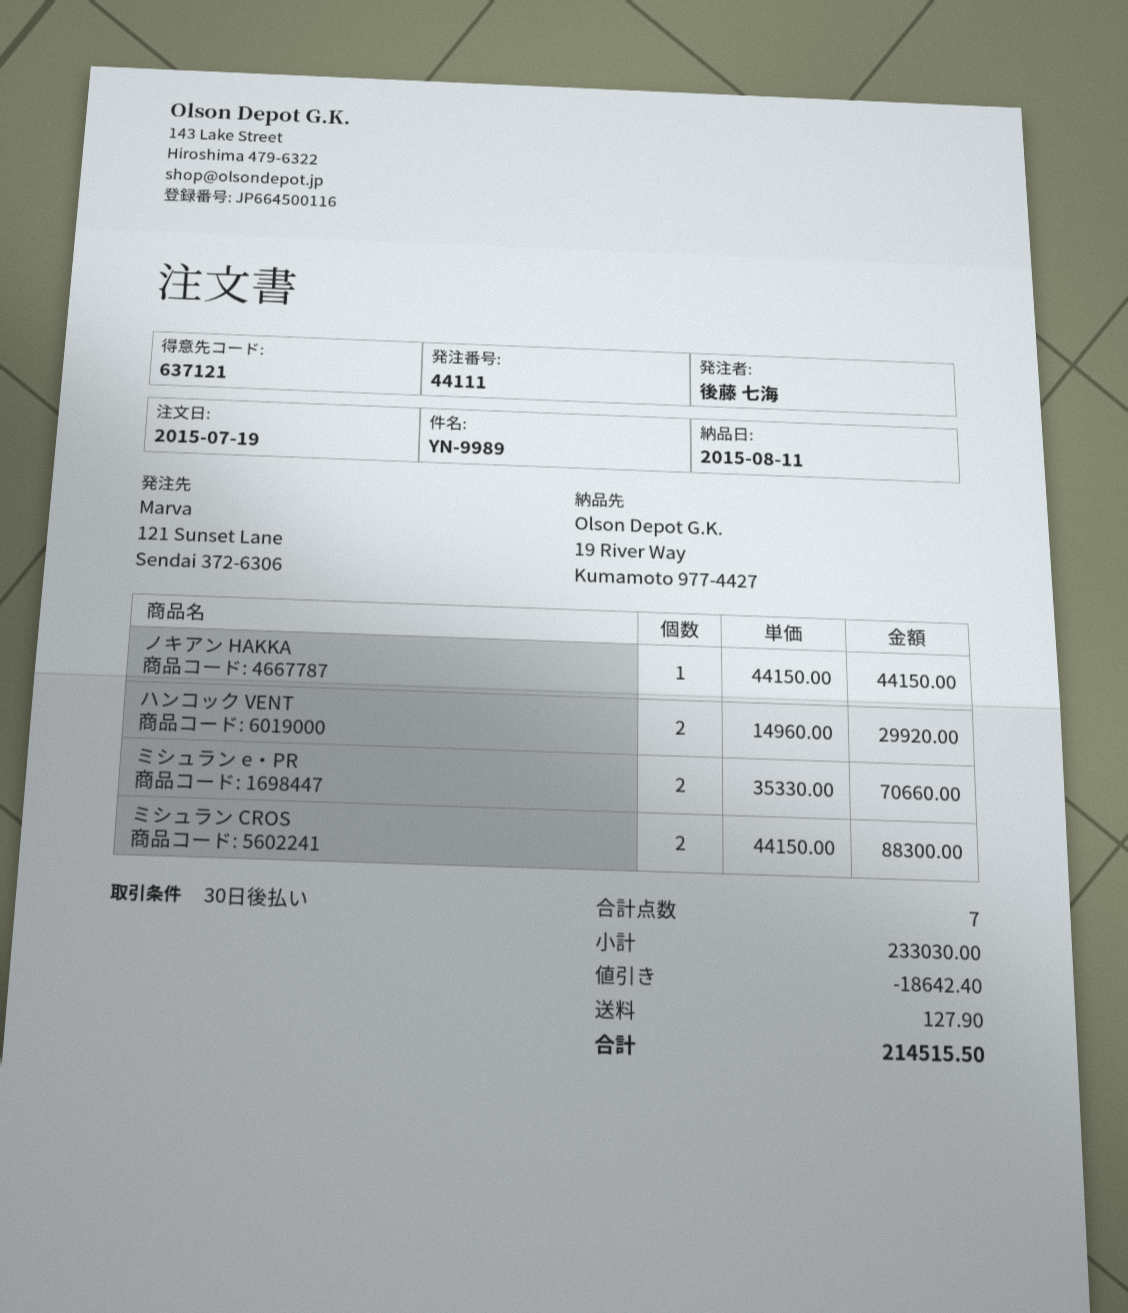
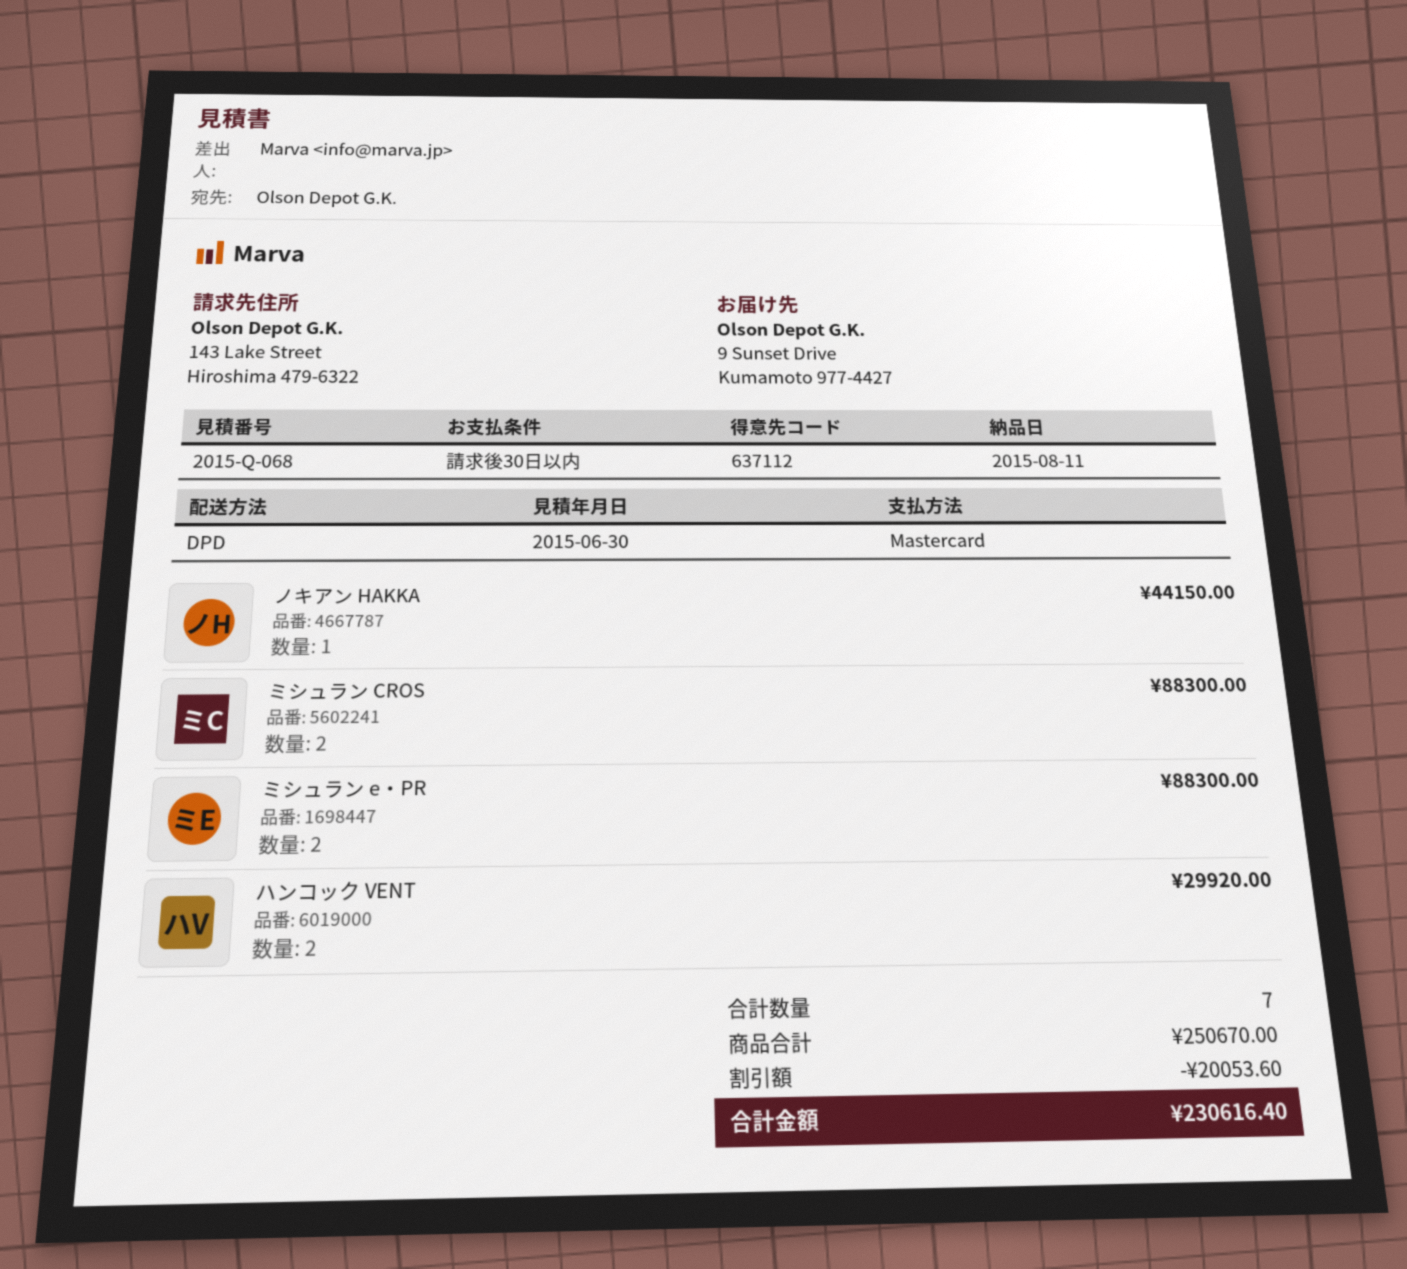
customer number: 637121 -> 637112
ship to: 19 River Way, Kumamoto 977-4427 -> 9 Sunset Drive, Kumamoto 977-4427
ミシュラン e・PR: 2 for 70660.00 -> 2 for 88300.00
subtotal: 233030.00 -> 250670.00
discount: 18642.40 -> 20053.60
shipping: 127.90 -> none
total: 214515.50 -> 230616.40

